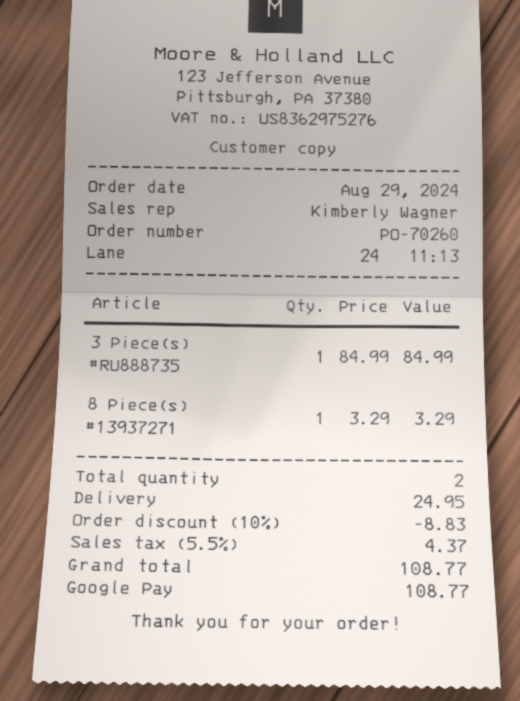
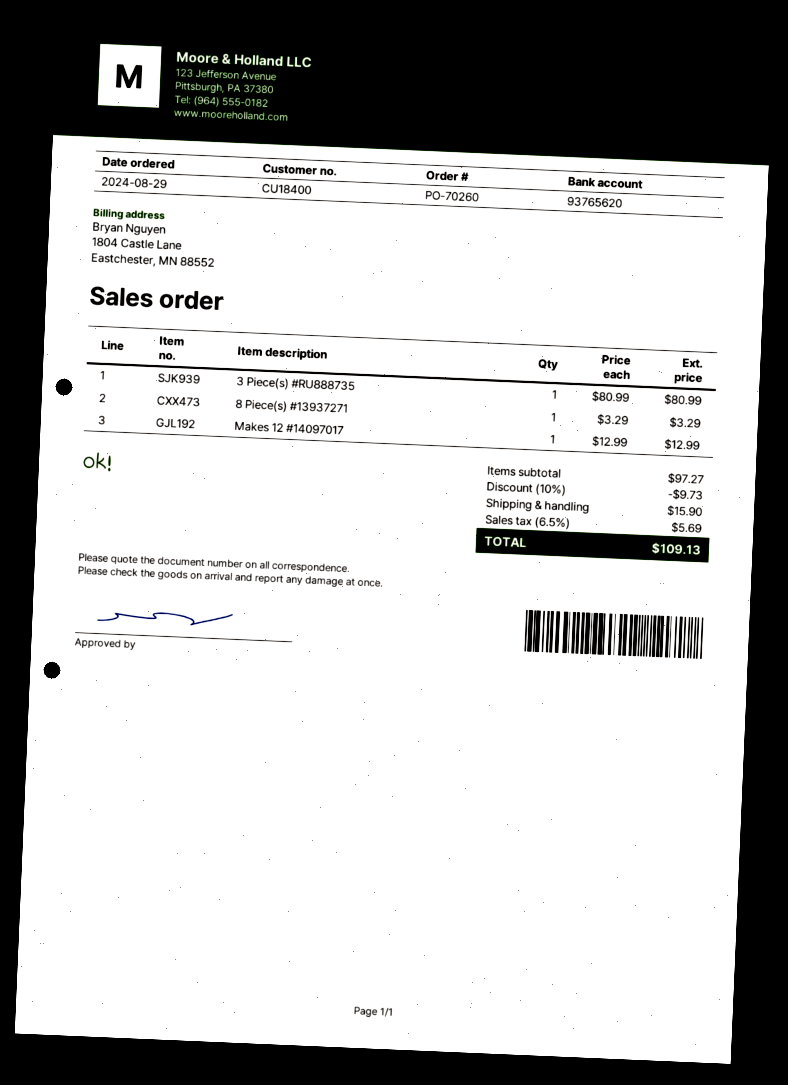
3 Piece(s) #RU888735: 1 x 84.99 = 84.99 -> 1 x 80.99 = 80.99
Makes 12 #14097017: none -> 1 x 12.99 = 12.99
discount: 10% = 8.83 -> 10% = 9.73
shipping: 24.95 -> 15.90
tax: 5.5% = 4.37 -> 6.5% = 5.69
total: 108.77 -> 109.13

